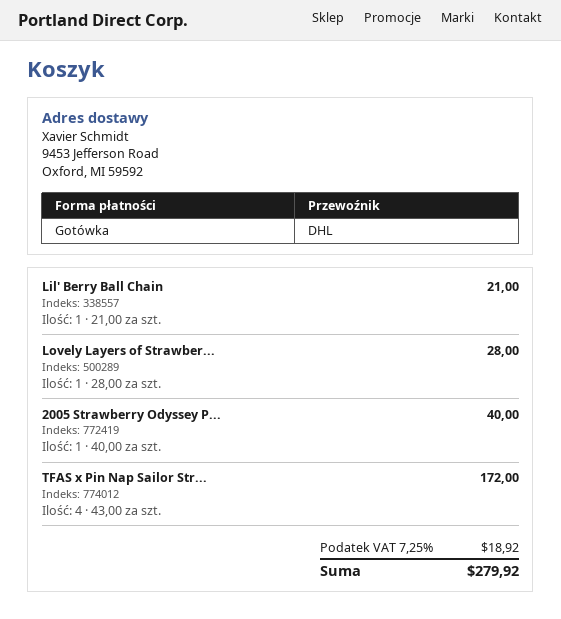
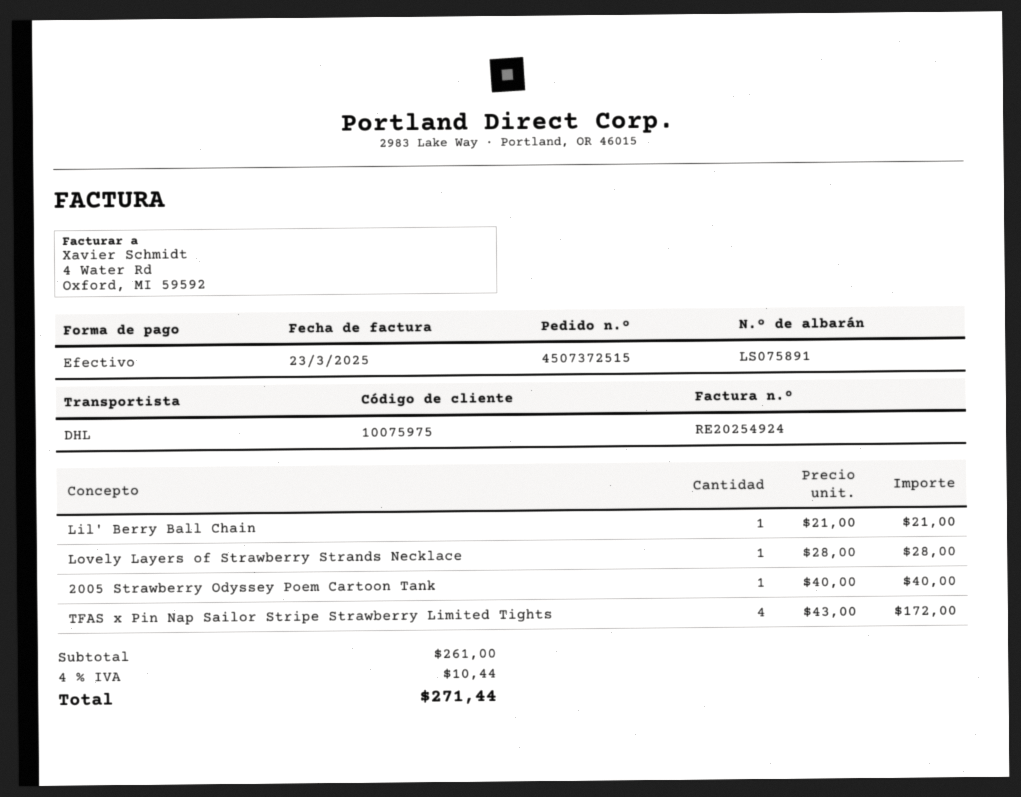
tax: 7.25% = 18.92 -> 4% = 10.44
total: 279.92 -> 271.44

